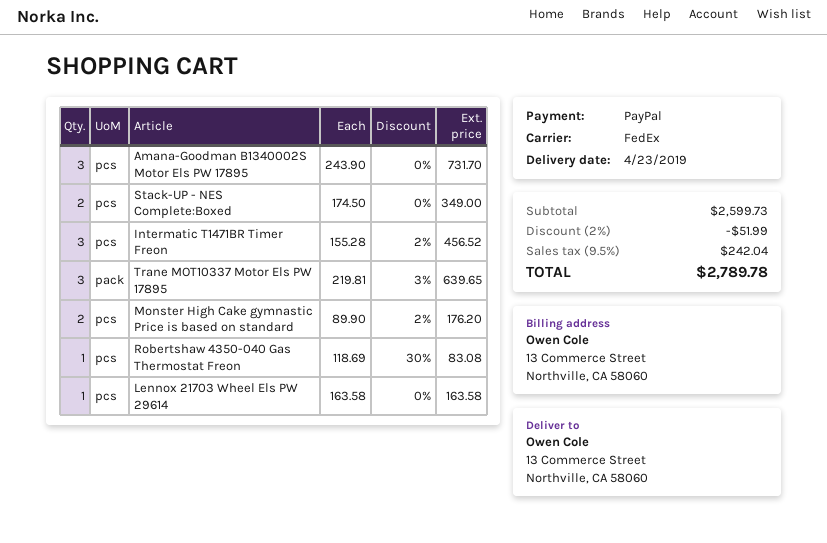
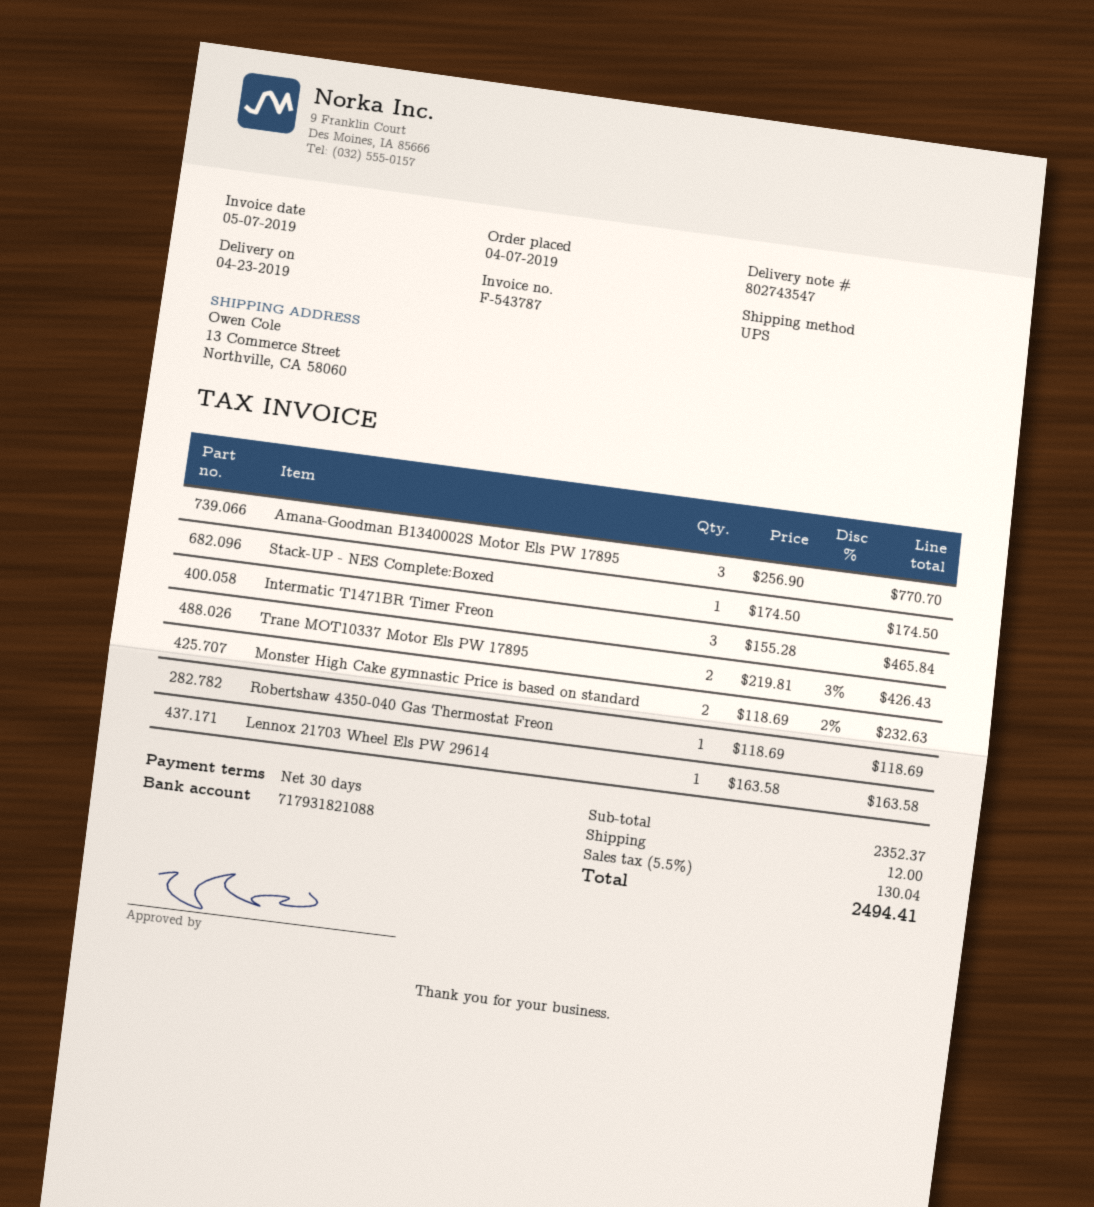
shipping method: FedEx -> UPS
Amana-Goodman B1340002S Motor Els PW 17895: 3 x 243.90 = 731.70 -> 3 x 256.90 = 770.70
Stack-UP - NES Complete:Boxed: 2 x 174.50 = 349.00 -> 1 x 174.50 = 174.50
Intermatic T1471BR Timer Freon: 3 x 155.28 - 2% = 456.52 -> 3 x 155.28 = 465.84
Trane MOT10337 Motor Els PW 17895: 3 x 219.81 - 3% = 639.65 -> 2 x 219.81 - 3% = 426.43
Monster High Cake gymnastic Price is based on standard: 2 x 89.90 - 2% = 176.20 -> 2 x 118.69 - 2% = 232.63
Robertshaw 4350-040 Gas Thermostat Freon: 1 x 118.69 - 30% = 83.08 -> 1 x 118.69 = 118.69
subtotal: 2599.73 -> 2352.37
discount: 2% = 51.99 -> none
shipping: none -> 12.00
tax: 9.5% = 242.04 -> 5.5% = 130.04
total: 2789.78 -> 2494.41

